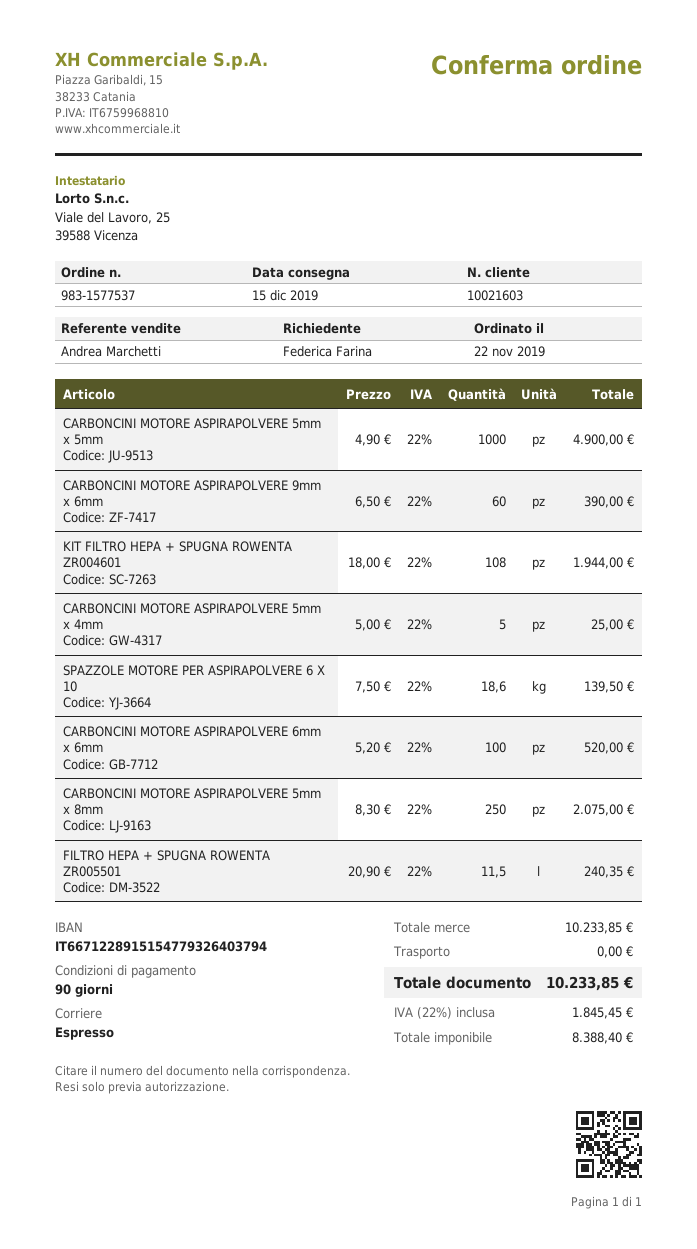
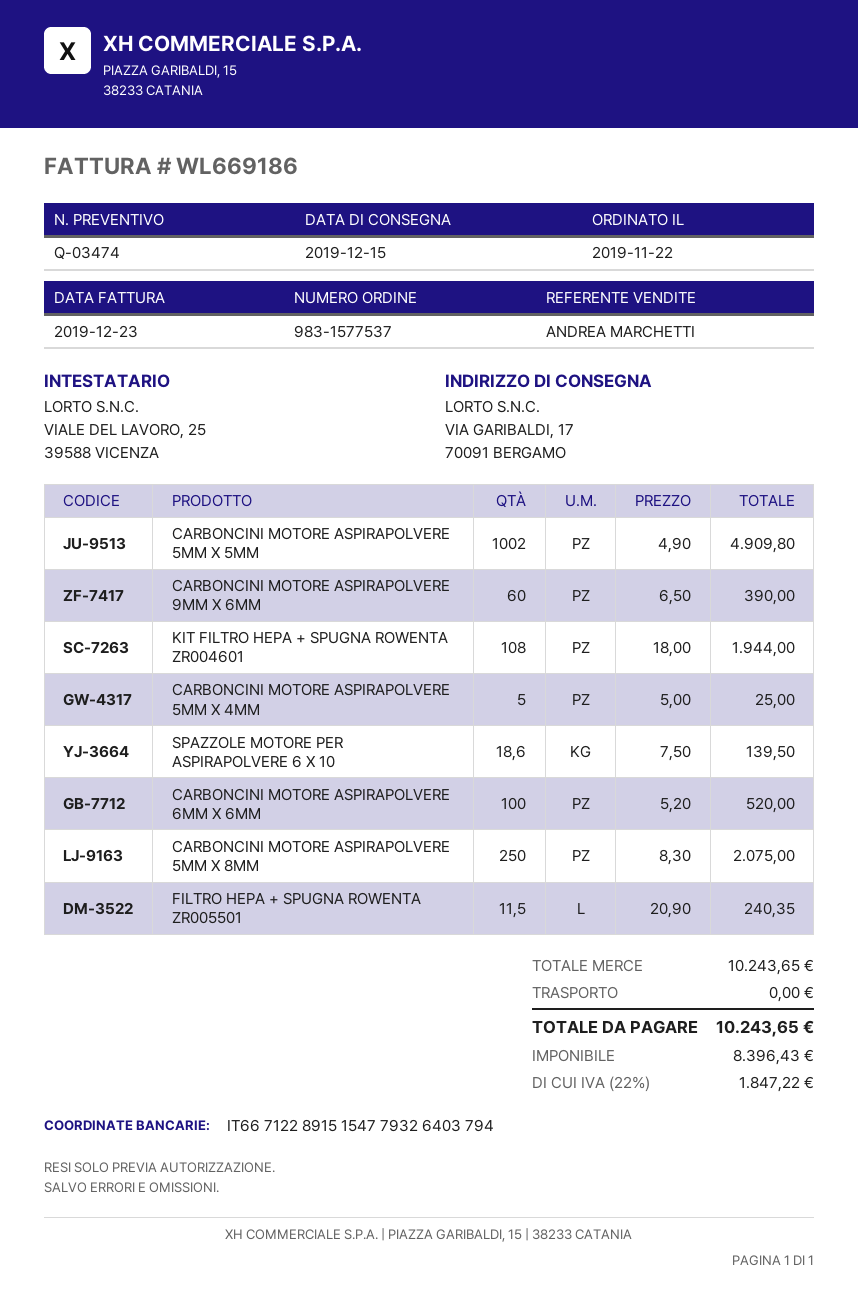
CARBONCINI MOTORE ASPIRAPOLVERE 5mm x 5mm: 1000 x 4.90 = 4900.00 -> 1002 x 4.90 = 4909.80
subtotal: 10233.85 -> 10243.65
net: 8388.40 -> 8396.43
tax: 22% = 1845.45 -> 22% = 1847.22
total: 10233.85 -> 10243.65

